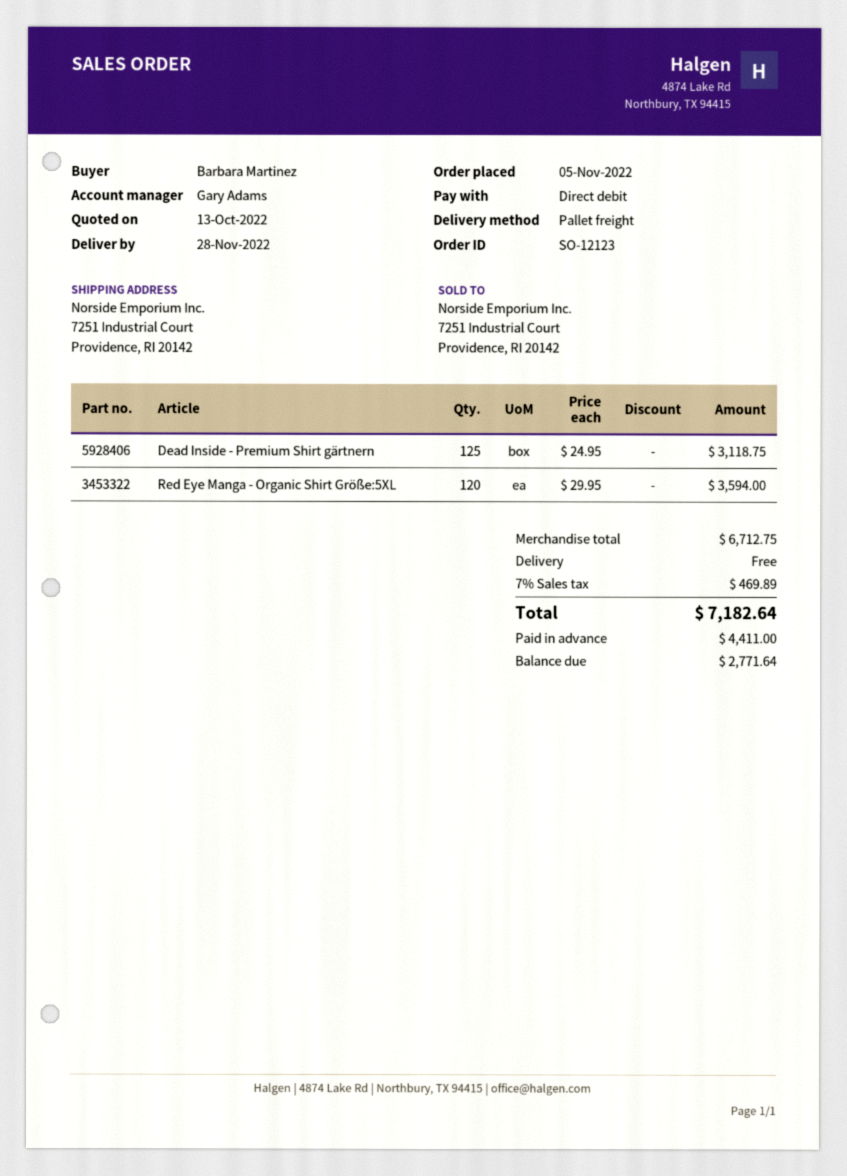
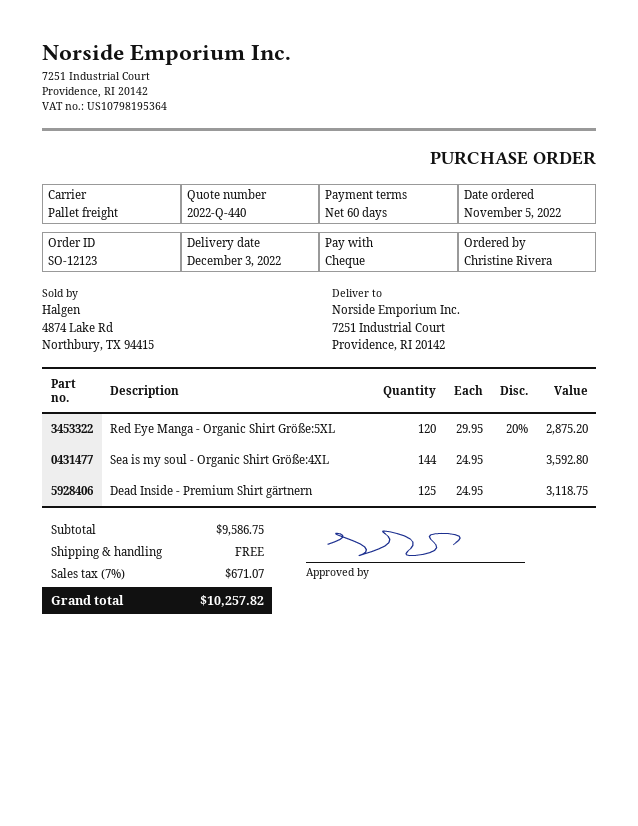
delivery date: 2022-11-28 -> 2022-12-03
ordered by: Barbara Martinez -> Christine Rivera
payment method: direct debit -> cheque
Red Eye Manga - Organic Shirt Größe:5XL: 120 x 29.95 = 3594.00 -> 120 x 29.95 - 20% = 2875.20
Sea is my soul - Organic Shirt Größe:4XL: none -> 144 x 24.95 = 3592.80
subtotal: 6712.75 -> 9586.75
tax: 7% = 469.89 -> 7% = 671.07
total: 7182.64 -> 10257.82

